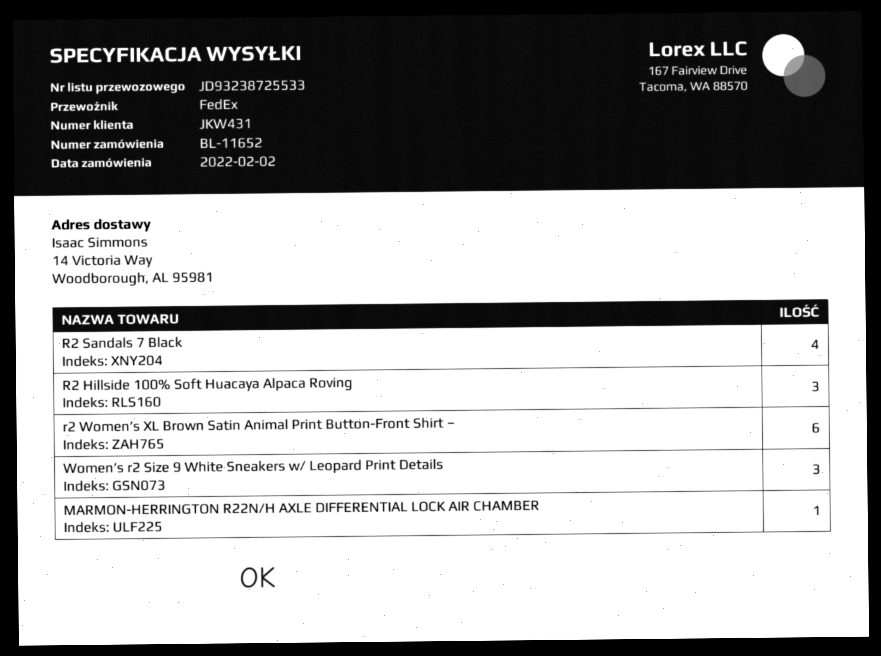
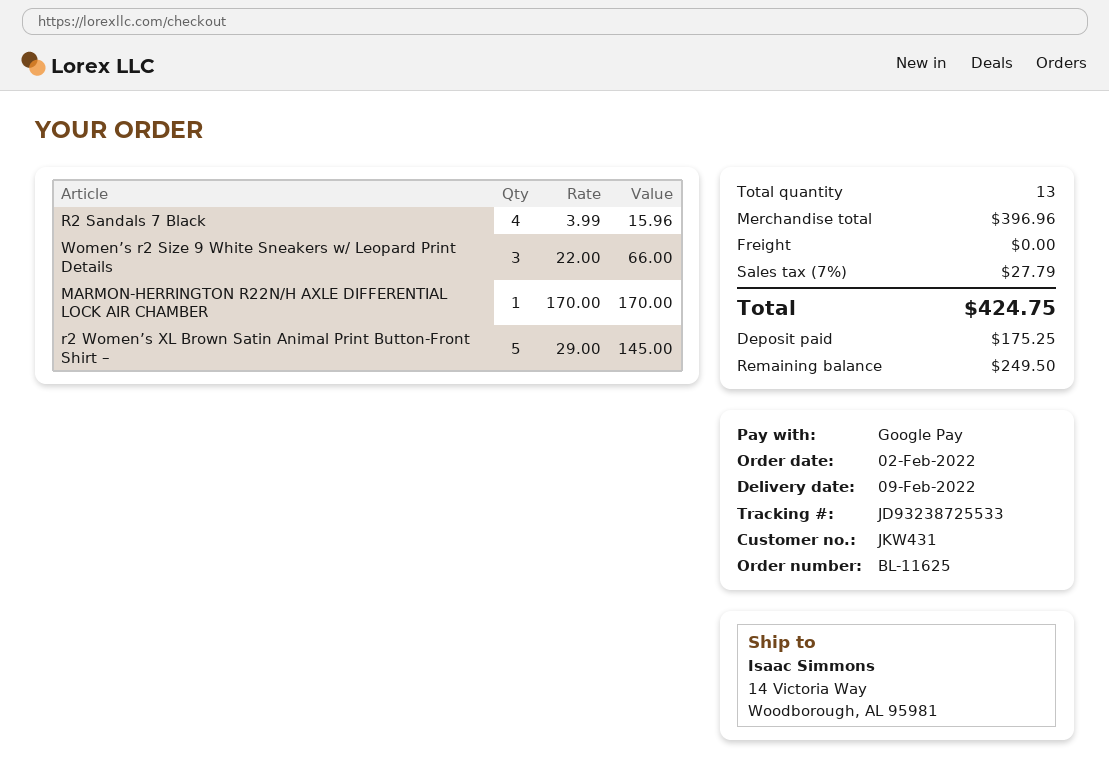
order number: BL-11652 -> BL-11625
R2 Hillside 100% Soft Huacaya Alpaca Roving: 3 -> none
r2 Women’s XL Brown Satin Animal Print Button-Front Shirt –: 6 -> 5

